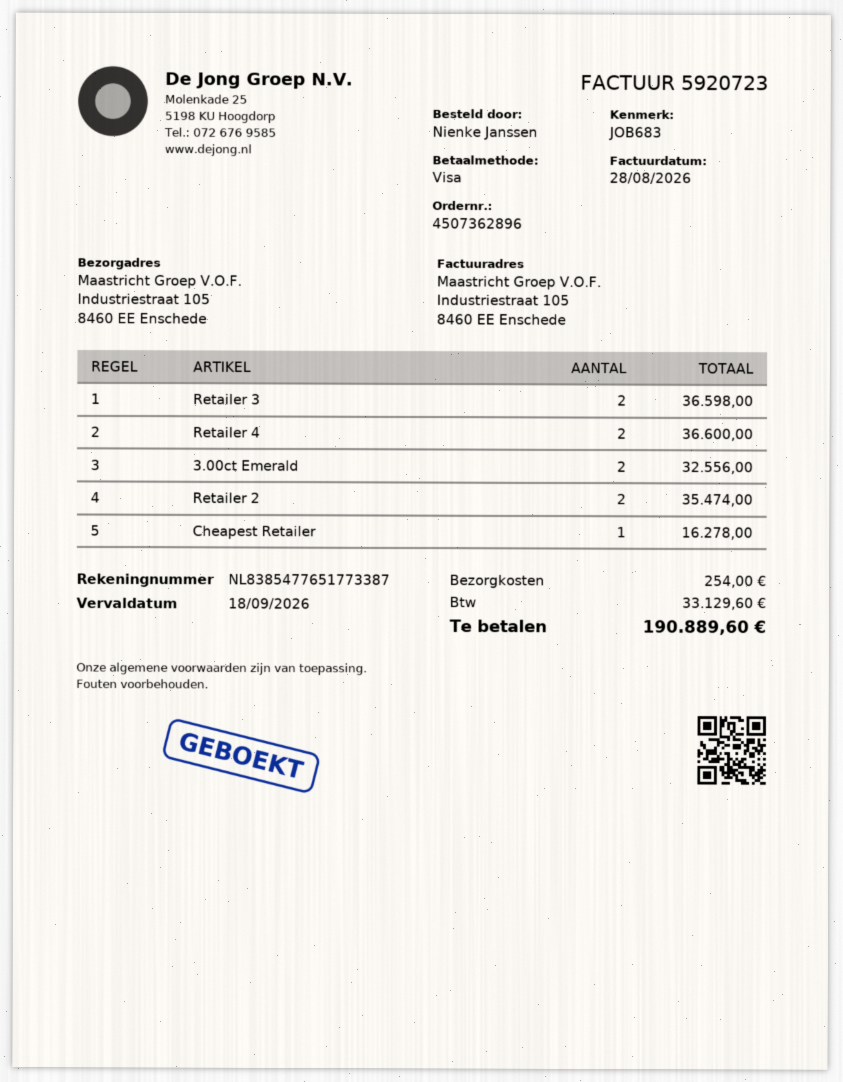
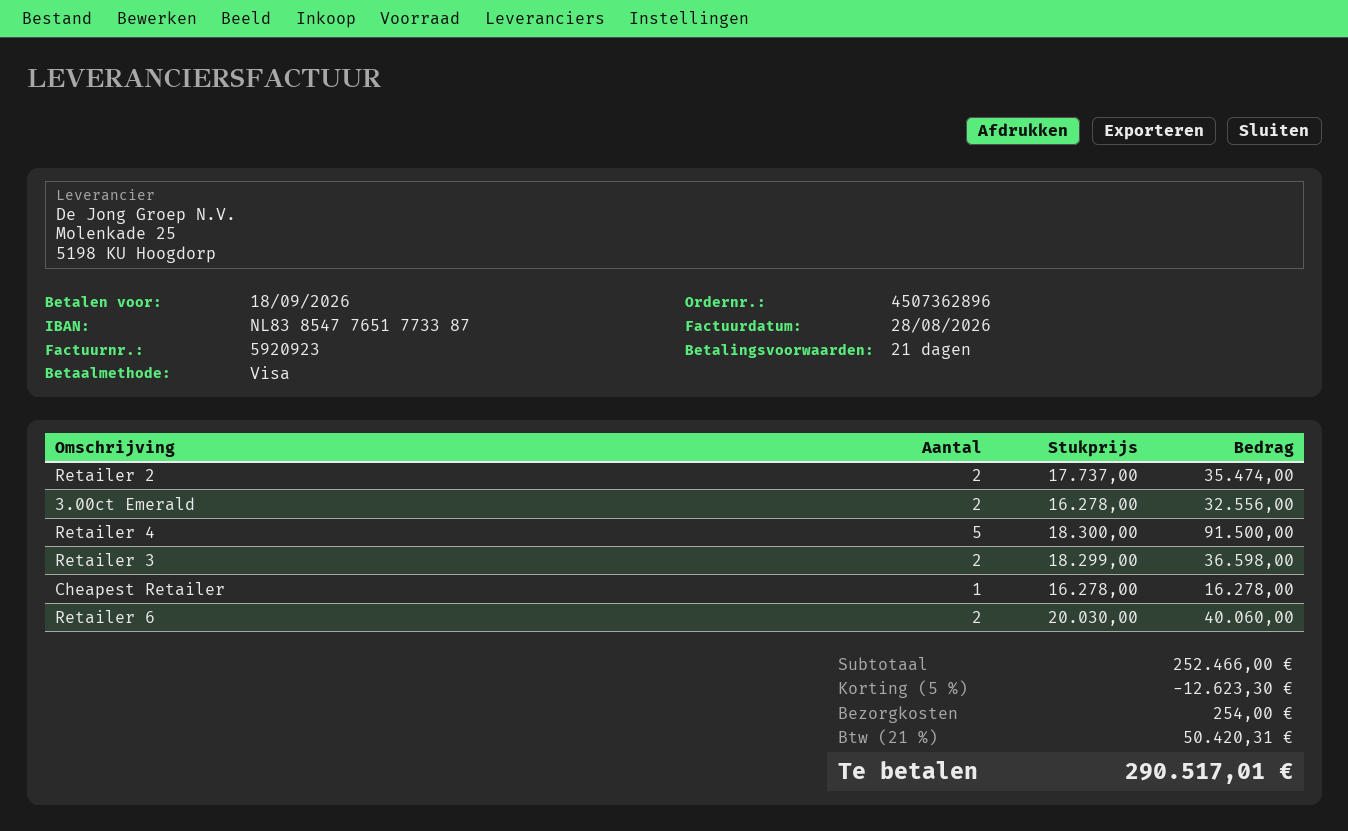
invoice number: 5920723 -> 5920923
Retailer 4: 2 for 36600.00 -> 5 for 91500.00
Retailer 6: none -> 2 for 40060.00
discount: none -> 5% = 12623.30
tax: 33129.60 -> 50420.31
total: 190889.60 -> 290517.01

